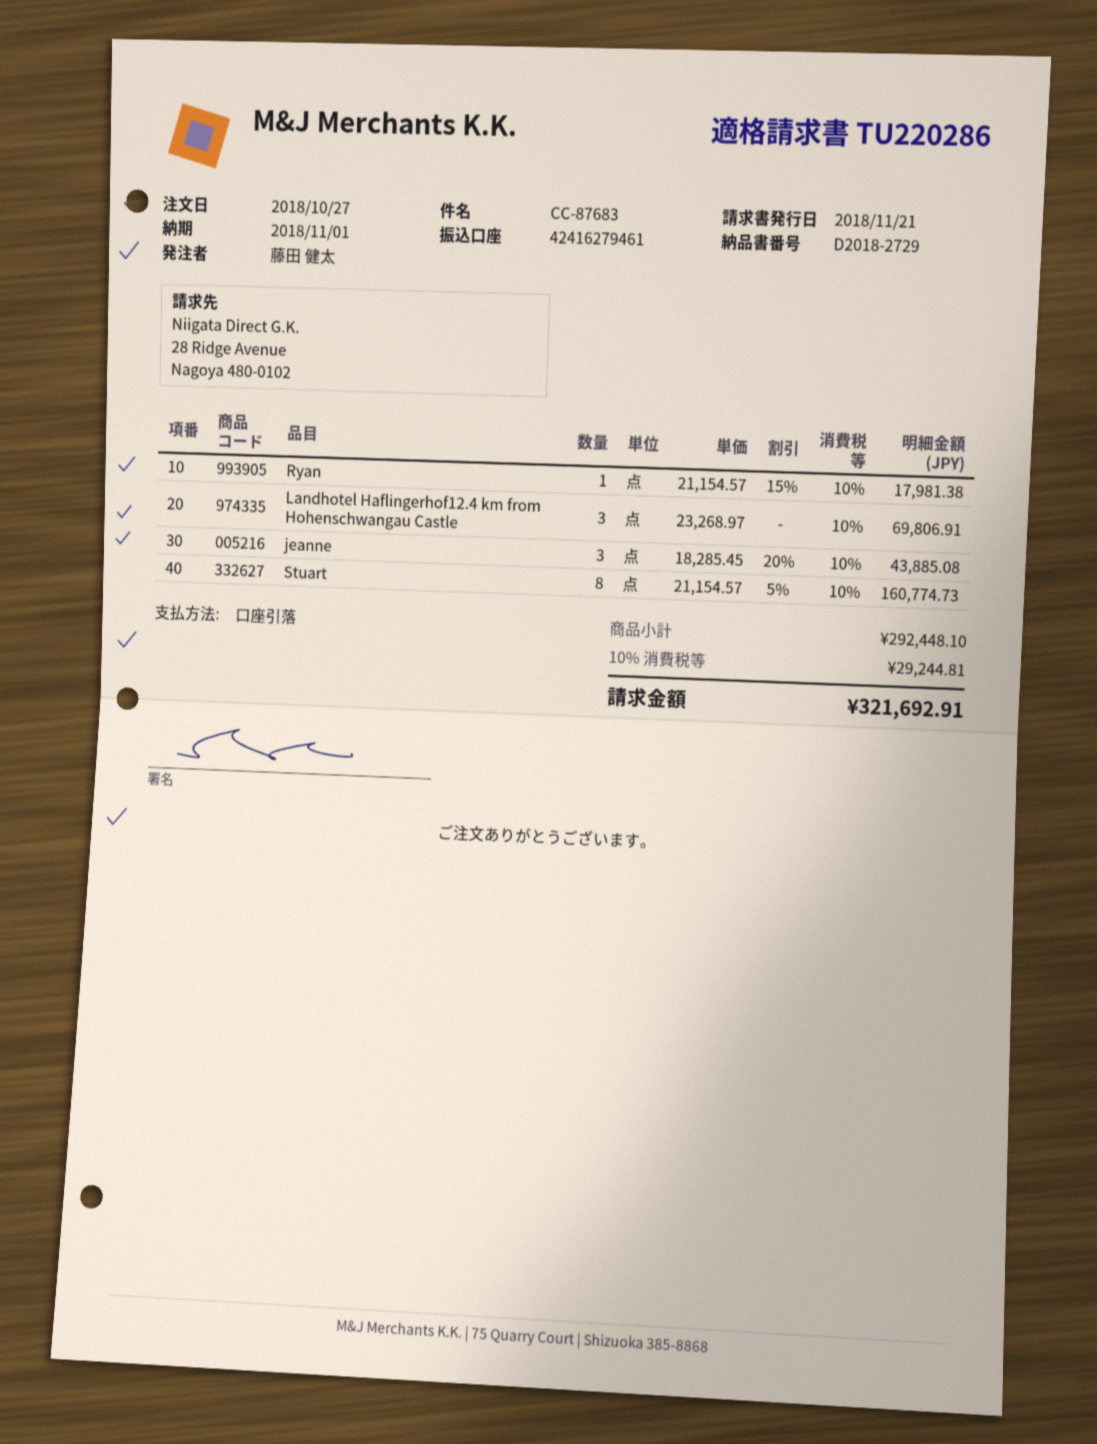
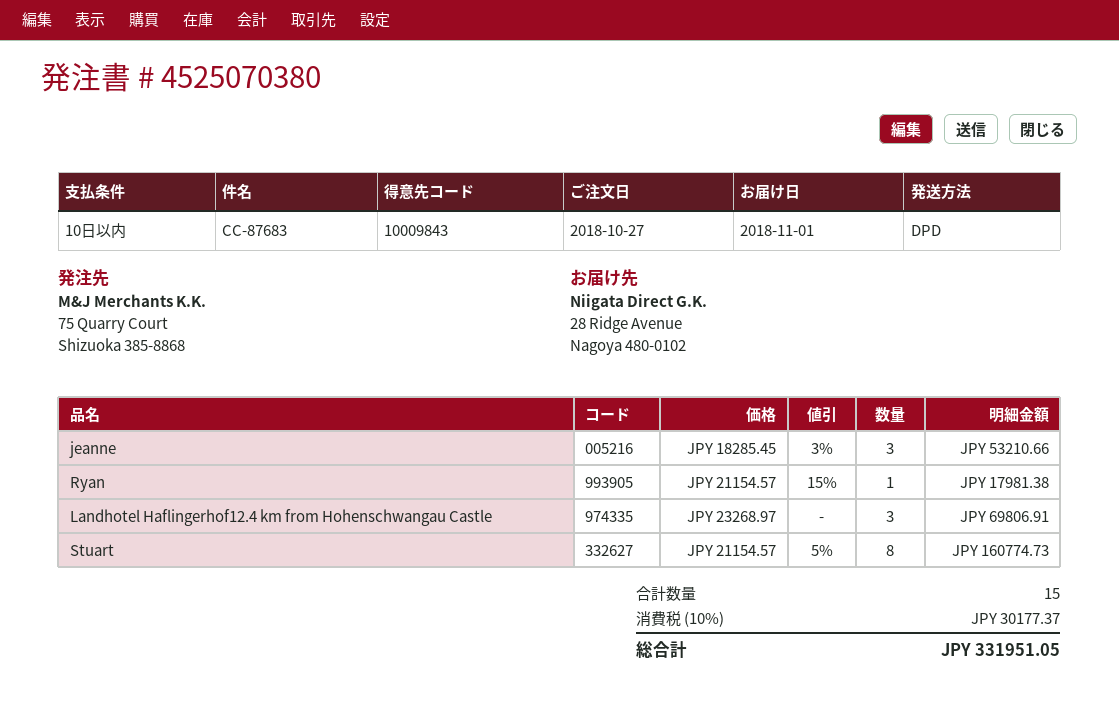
jeanne: 3 x 18285.45 - 20% = 43885.08 -> 3 x 18285.45 - 3% = 53210.66
tax: 10% = 29244.81 -> 10% = 30177.37
total: 321692.91 -> 331951.05

